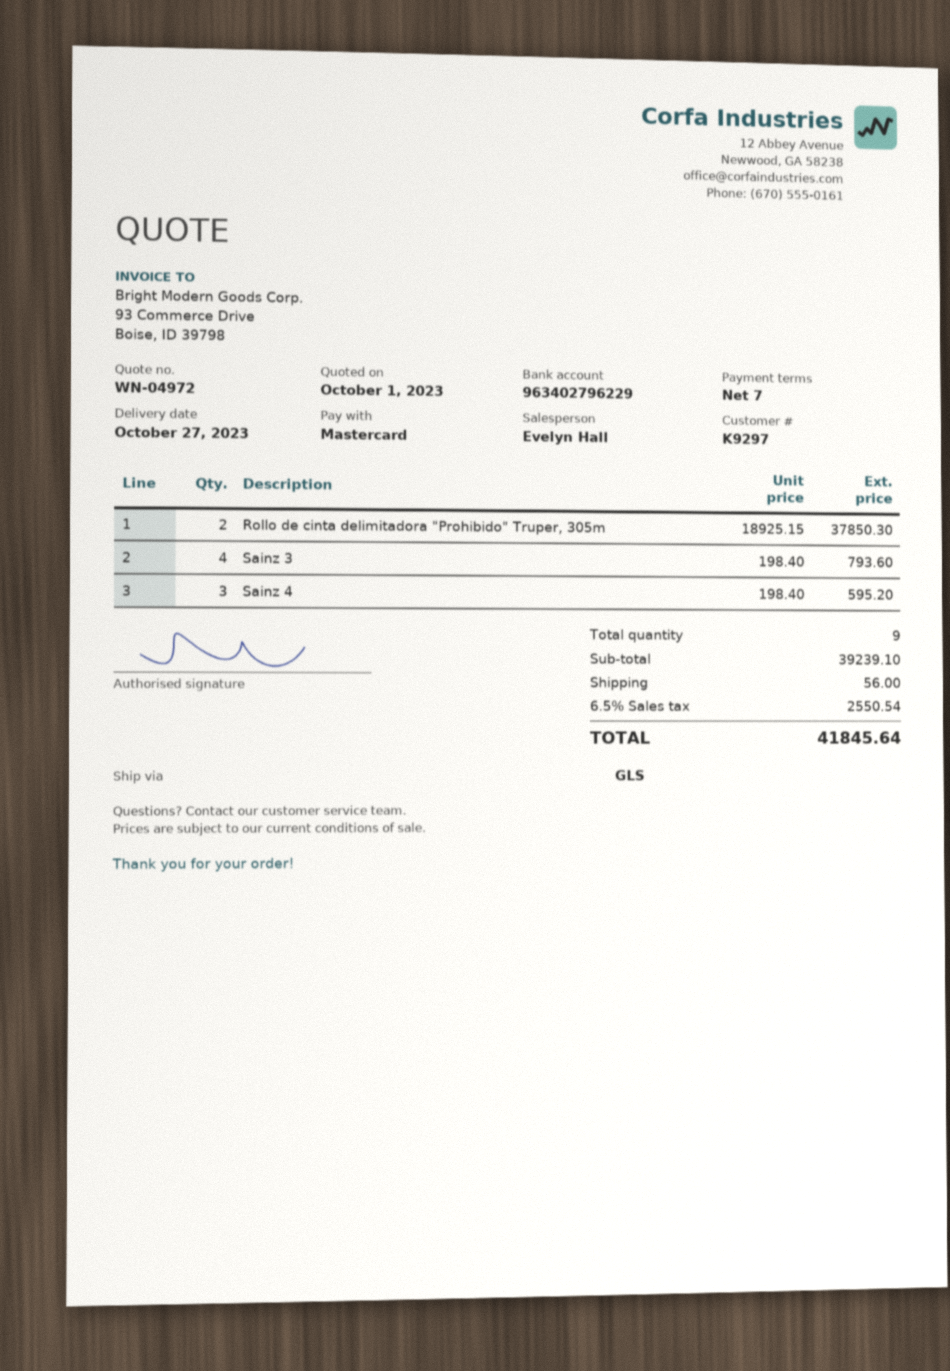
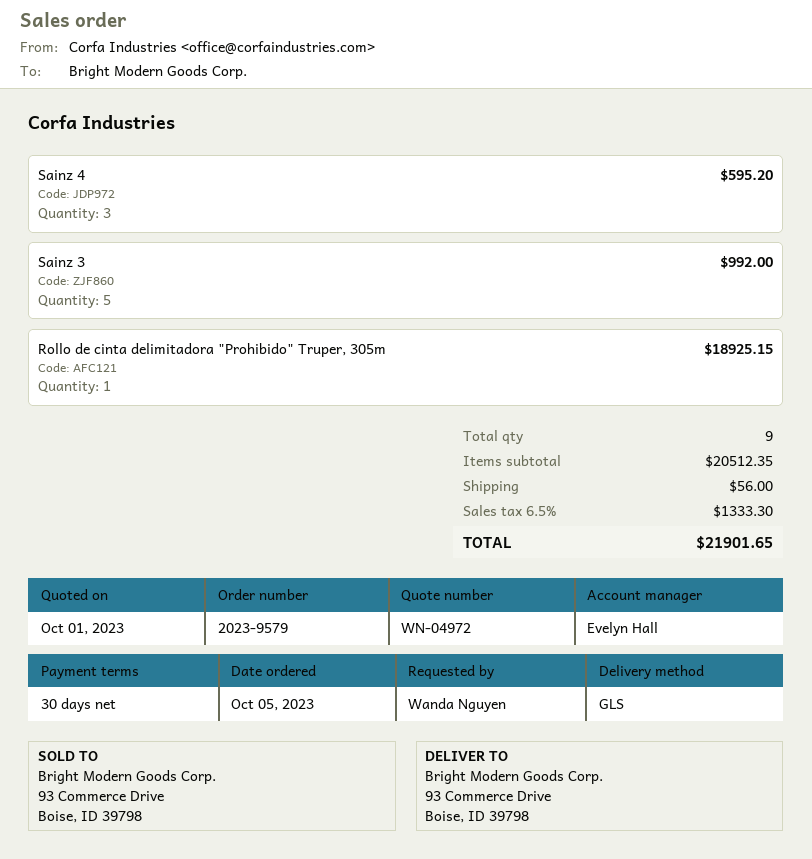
payment terms: 7 days -> 30 days
Rollo de cinta delimitadora "Prohibido" Truper, 305m: 2 for 37850.30 -> 1 for 18925.15
Sainz 3: 4 for 793.60 -> 5 for 992.00
subtotal: 39239.10 -> 20512.35
tax: 6.5% = 2550.54 -> 6.5% = 1333.30
total: 41845.64 -> 21901.65

